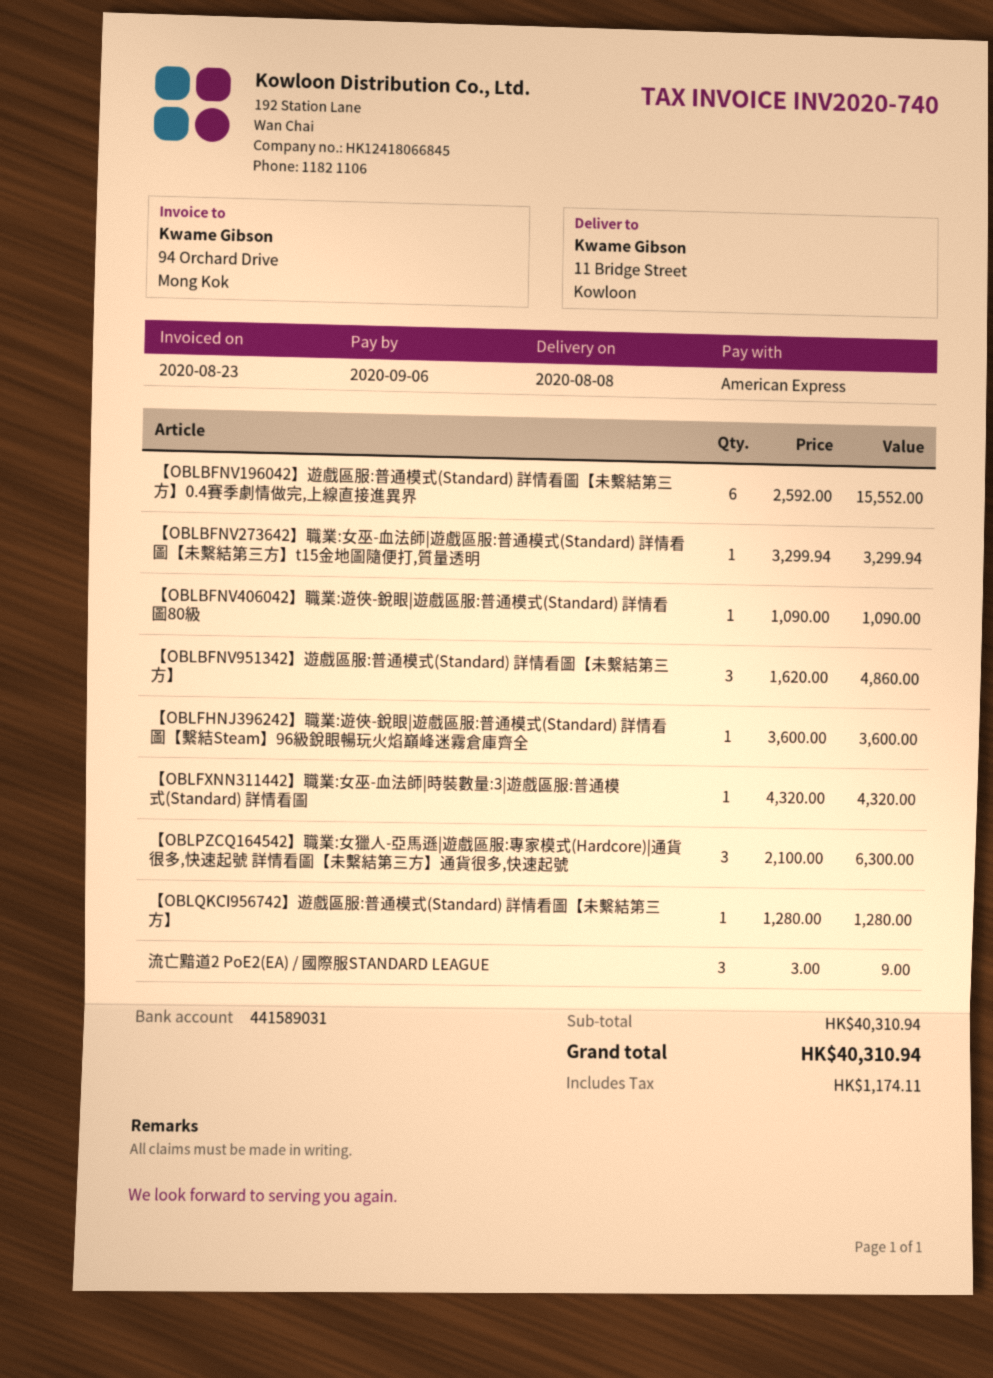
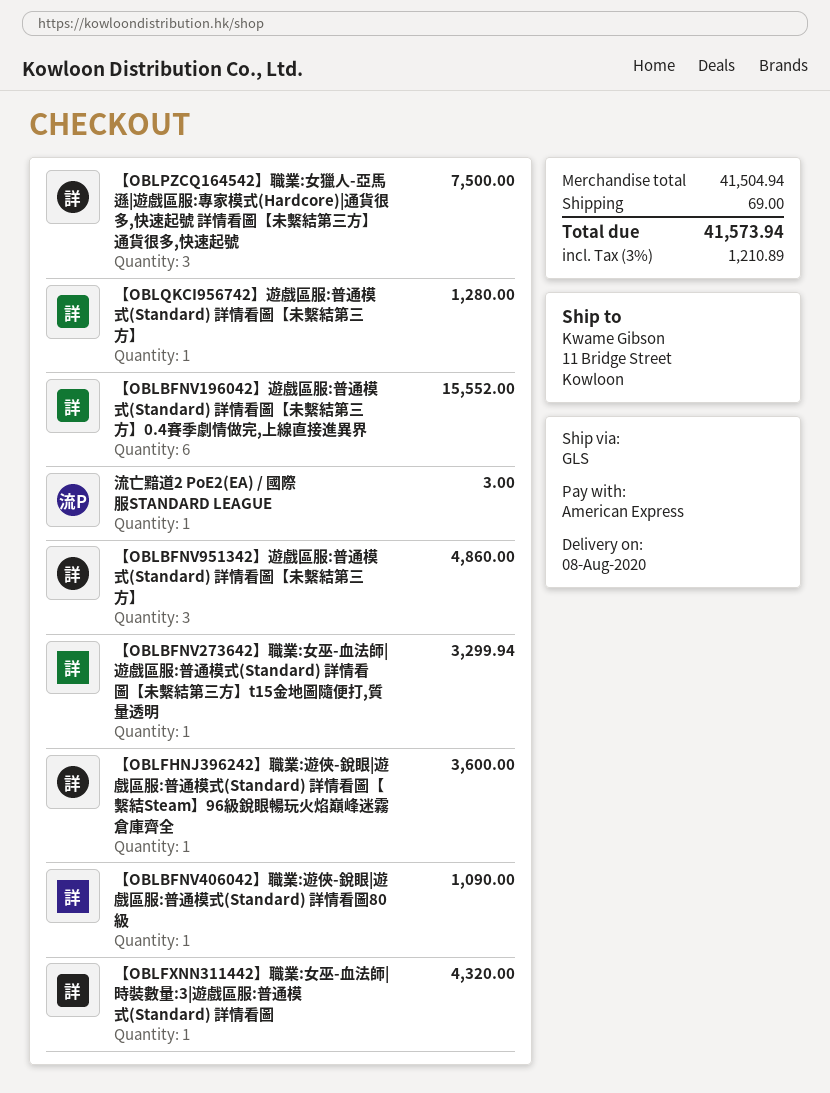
【OBLPZCQ164542】職業:女獵人-亞馬遜|遊戲區服:專家模式(Hardcore)|通貨很多,快速起號 詳情看圖【未繫結第三方】通貨很多,快速起號: 3 for 6300.00 -> 3 for 7500.00
流亡黯道2 PoE2(EA) / 國際服STANDARD LEAGUE: 3 for 9.00 -> 1 for 3.00
subtotal: 40310.94 -> 41504.94
shipping: none -> 69.00
tax: 1174.11 -> 1210.89
total: 40310.94 -> 41573.94

